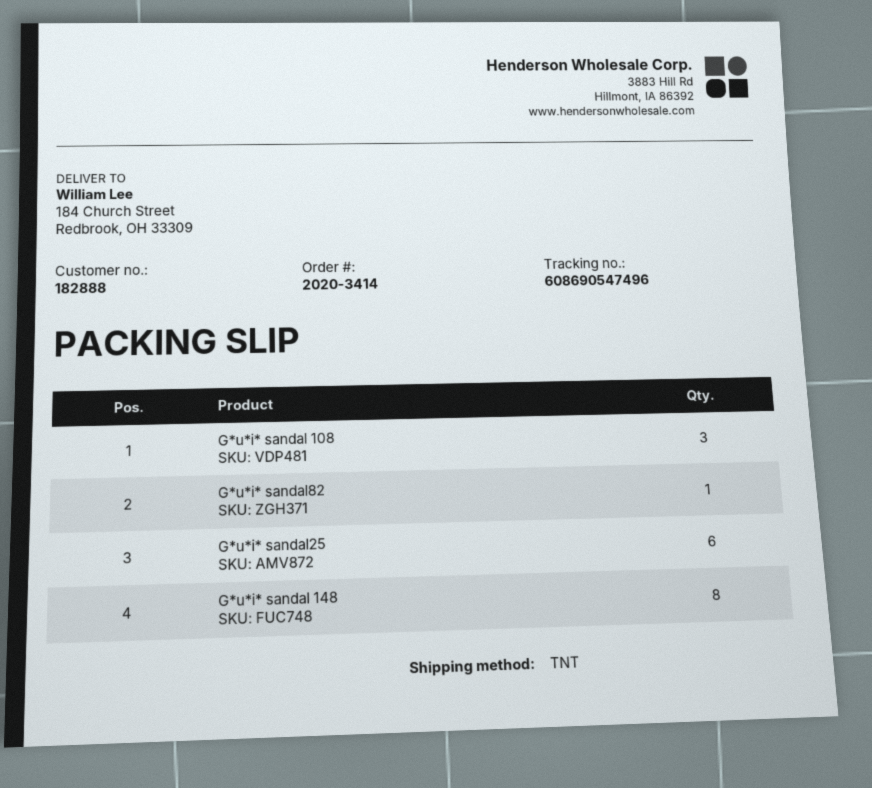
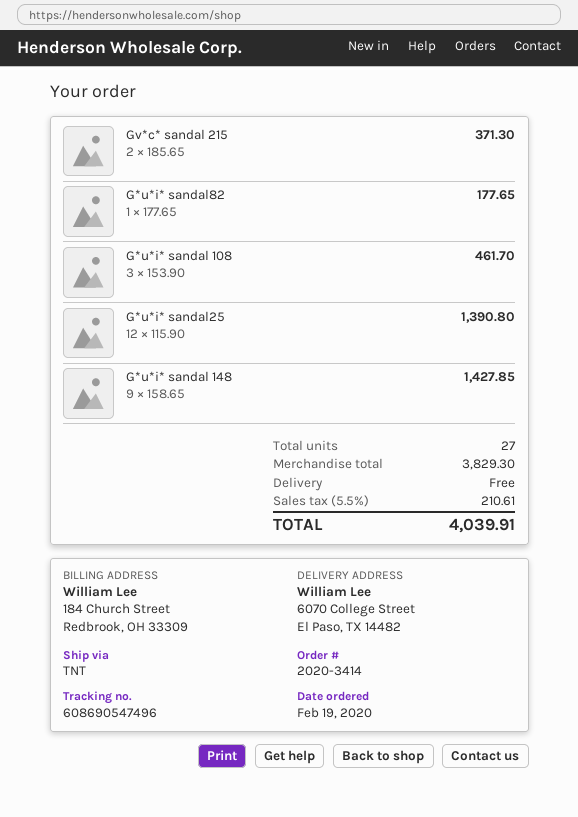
ship to: 184 Church Street, Redbrook, OH 33309 -> 6070 College Street, El Paso, TX 14482
G*u*i* sandal25: 6 -> 12
G*u*i* sandal 148: 8 -> 9
Gv*c* sandal 215: none -> 2

